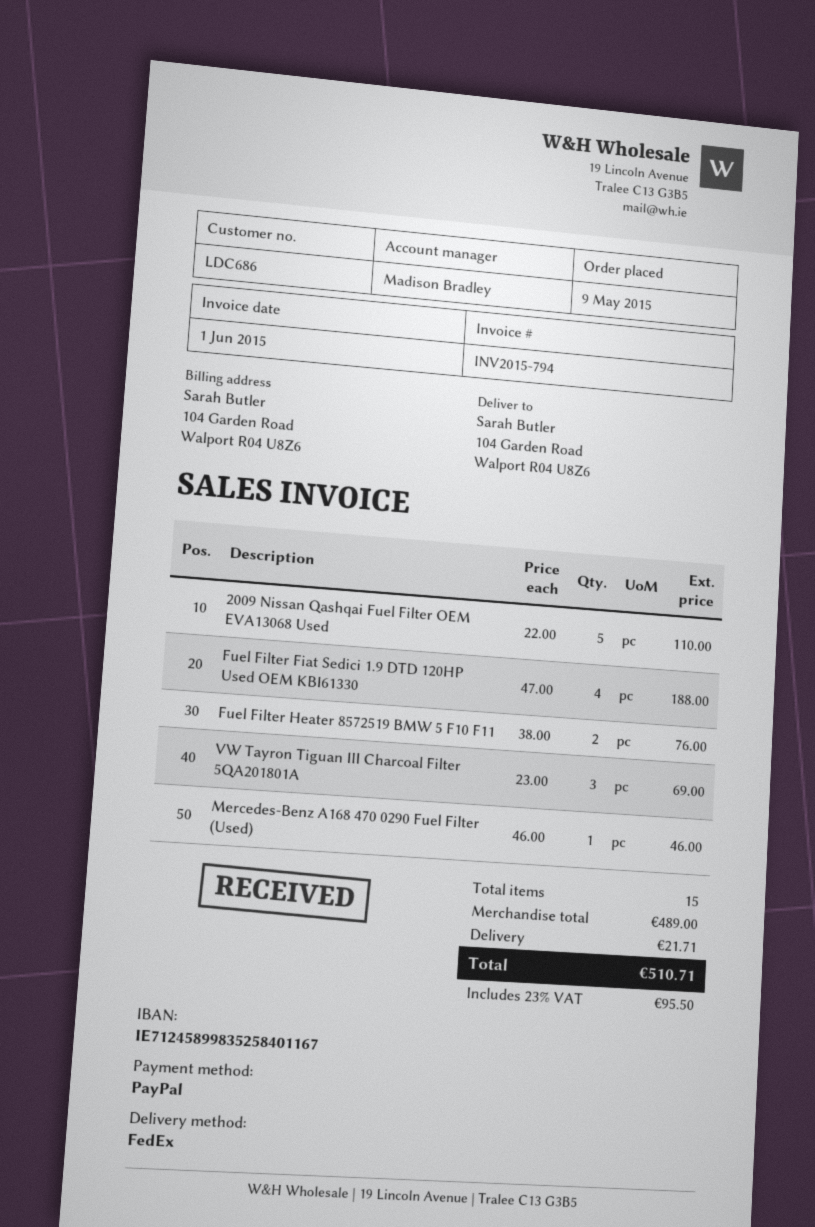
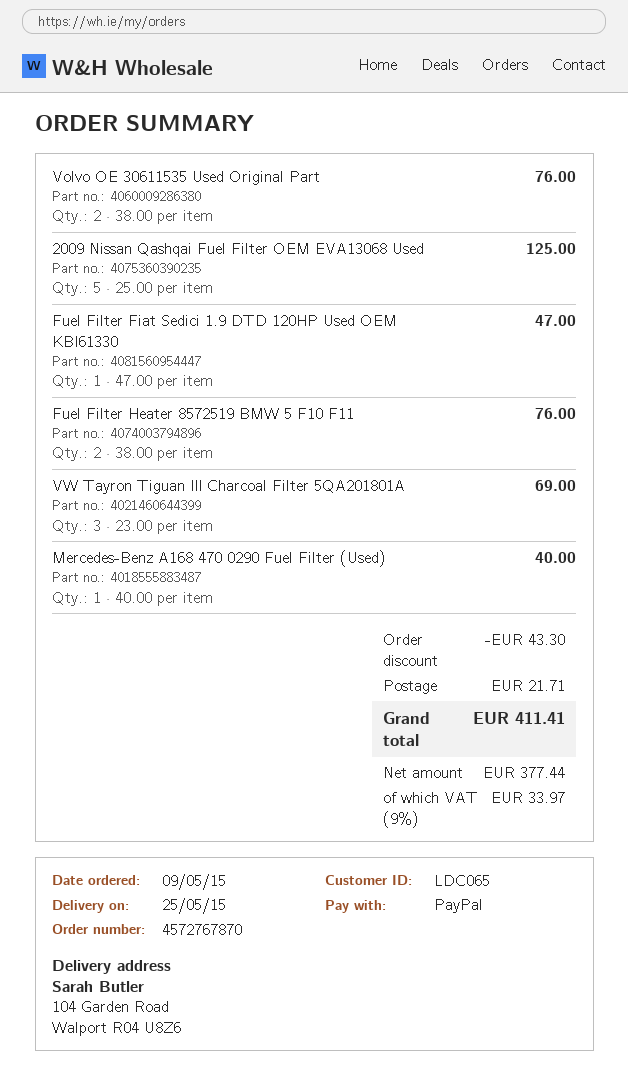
customer number: LDC686 -> LDC065
2009 Nissan Qashqai Fuel Filter OEM EVA13068 Used: 5 x 22.00 = 110.00 -> 5 x 25.00 = 125.00
Fuel Filter Fiat Sedici 1.9 DTD 120HP Used OEM KBI61330: 4 x 47.00 = 188.00 -> 1 x 47.00 = 47.00
Mercedes-Benz A168 470 0290 Fuel Filter (Used): 1 x 46.00 = 46.00 -> 1 x 40.00 = 40.00
Volvo OE 30611535 Used Original Part: none -> 2 x 38.00 = 76.00
discount: none -> 43.30
tax: 23% = 95.50 -> 9% = 33.97
total: 510.71 -> 411.41

